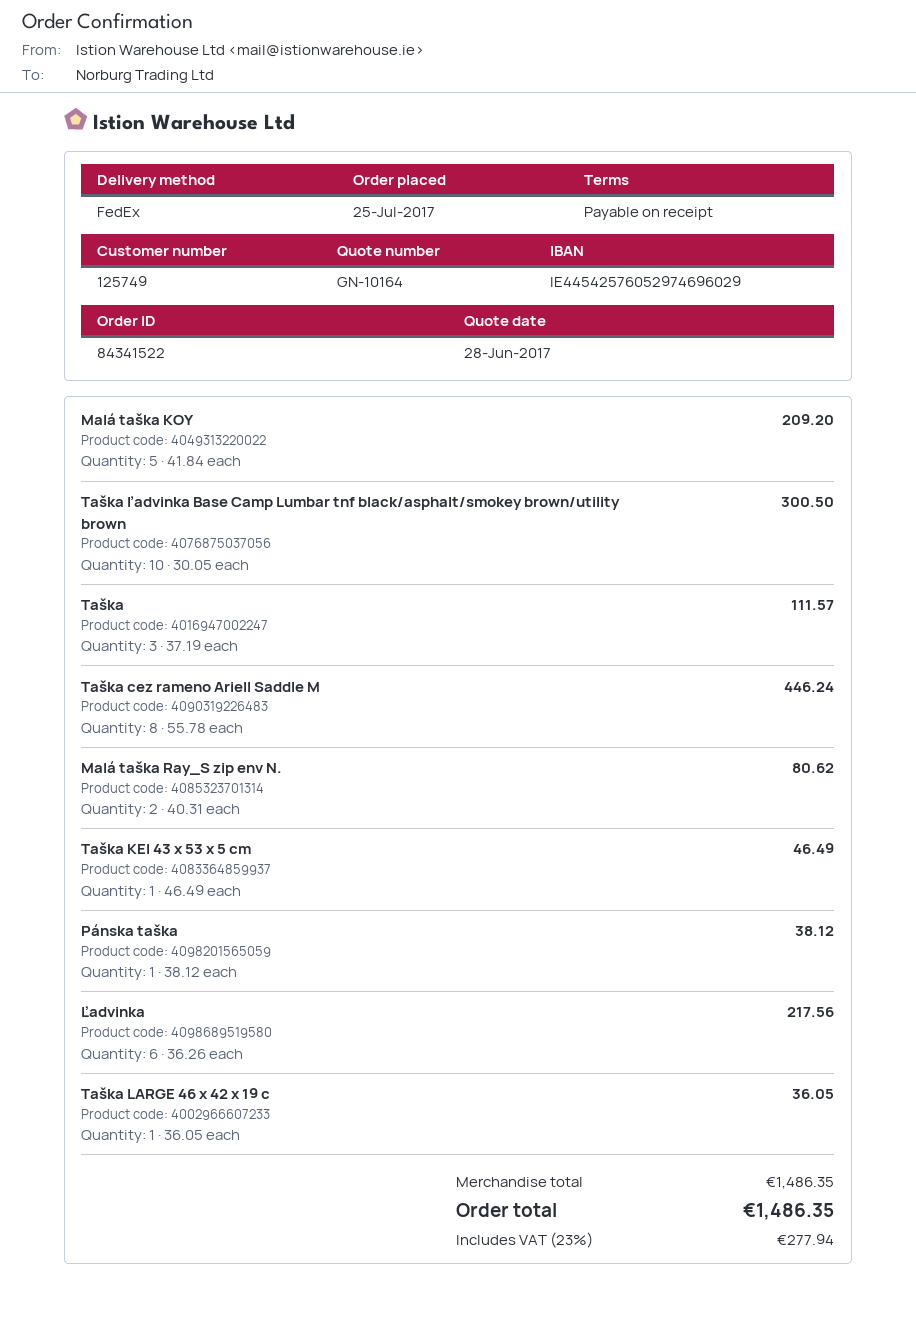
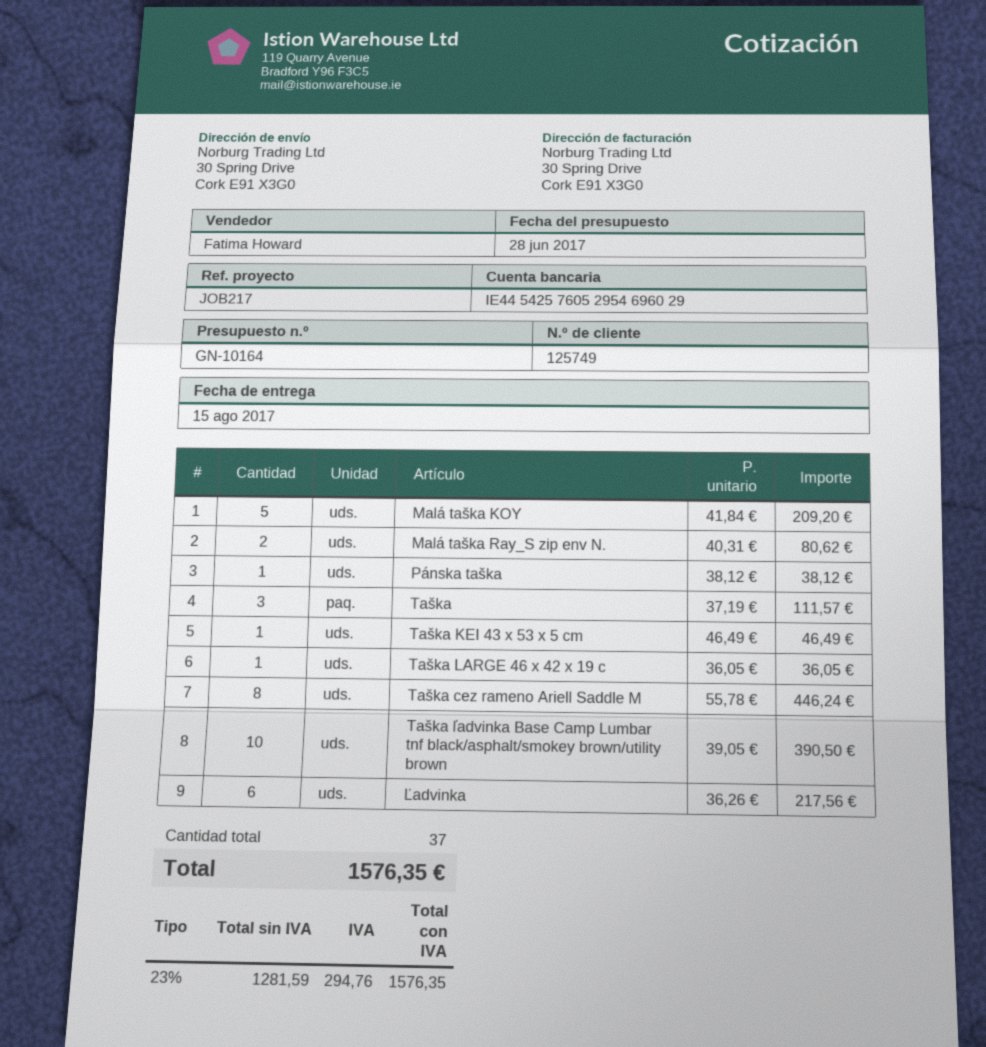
bank account: IE44542576052974696029 -> IE44542576052954696029
Taška ľadvinka Base Camp Lumbar tnf black/asphalt/smokey brown/utility brown: 10 x 30.05 = 300.50 -> 10 x 39.05 = 390.50
tax: 23% = 277.94 -> 23% = 294.76
total: 1486.35 -> 1576.35

